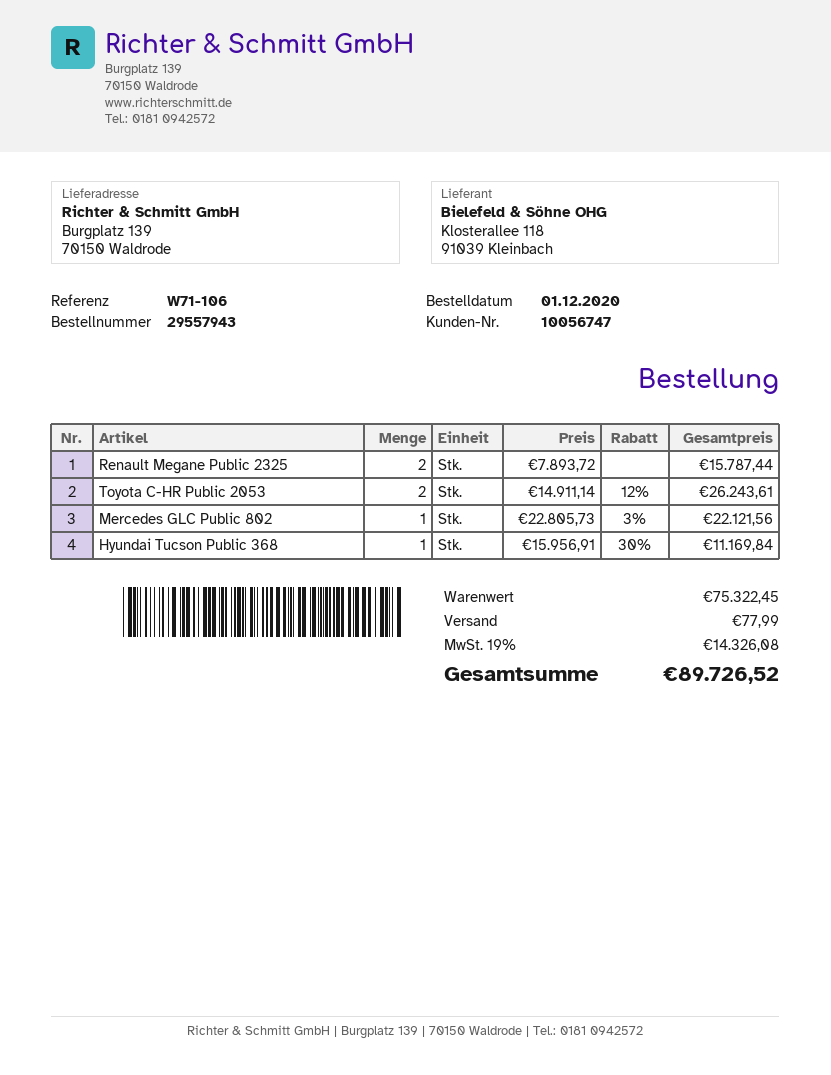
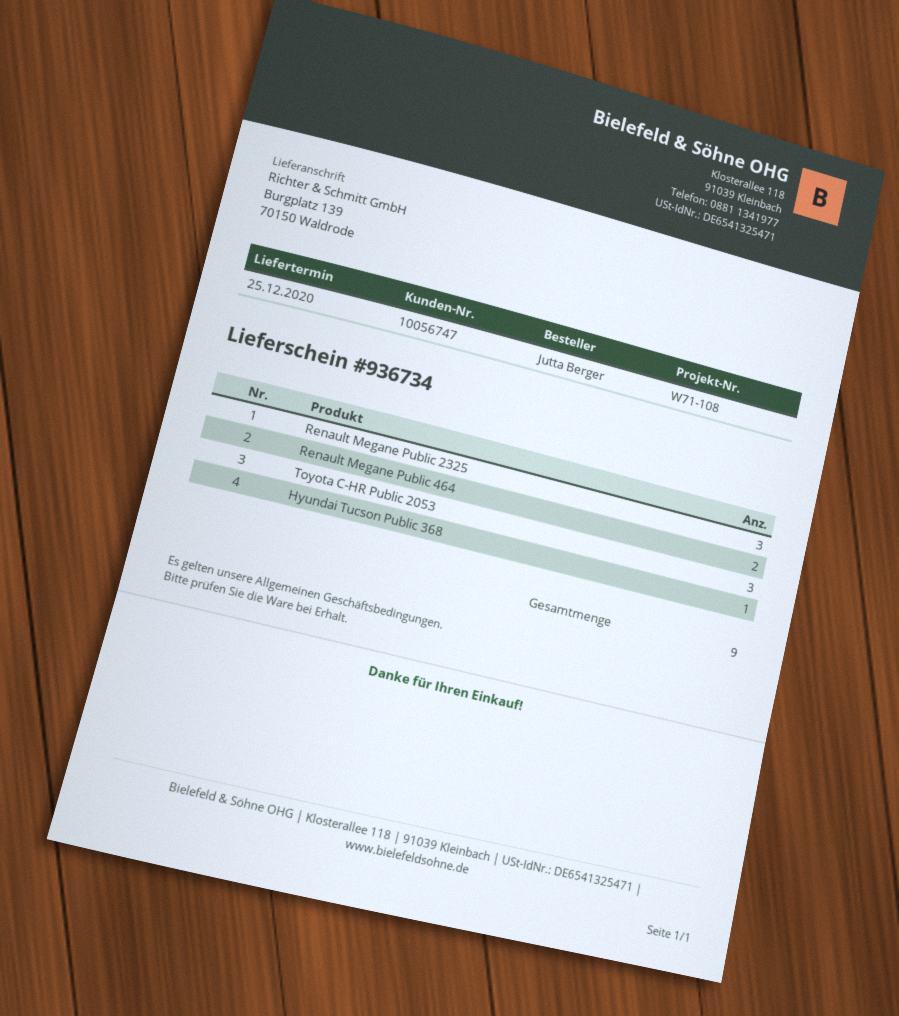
reference: W71-106 -> W71-108
Renault Megane Public 2325: 2 -> 3
Toyota C-HR Public 2053: 2 -> 3
Mercedes GLC Public 802: 1 -> none
Renault Megane Public 464: none -> 2

